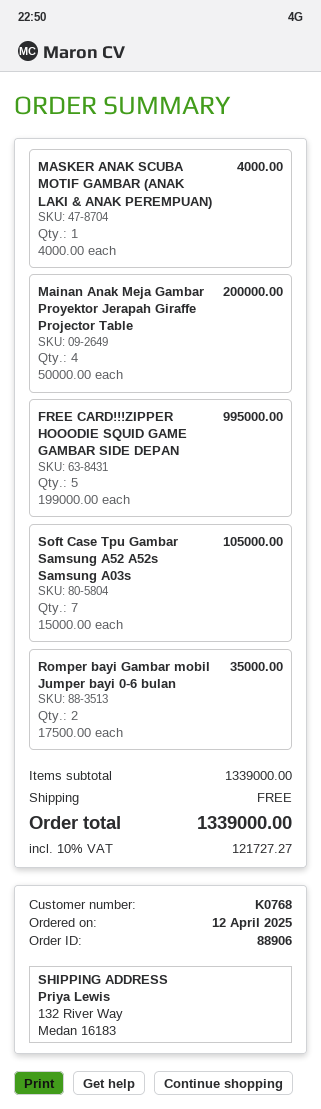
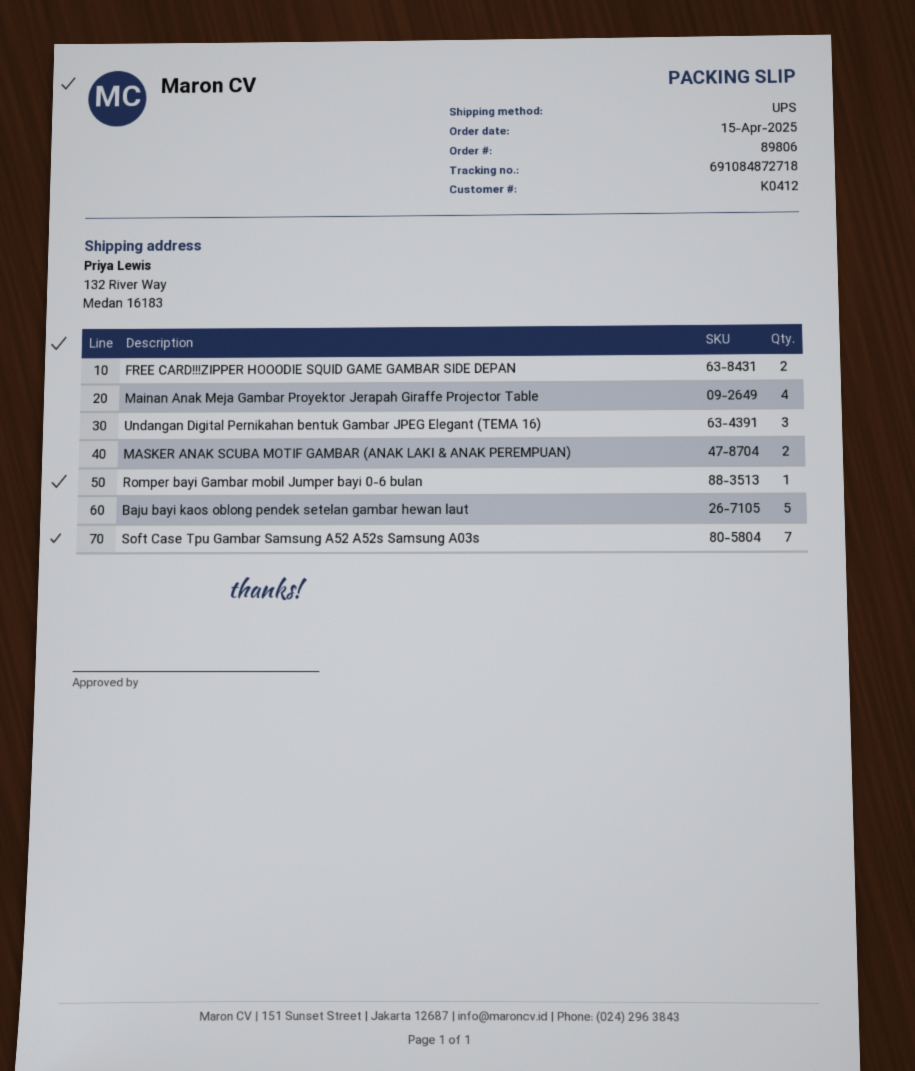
order number: 88906 -> 89806
order date: 2025-04-12 -> 2025-04-15
customer number: K0768 -> K0412
MASKER ANAK SCUBA MOTIF GAMBAR (ANAK LAKI & ANAK PEREMPUAN): 1 -> 2
FREE CARD!!!ZIPPER HOOODIE SQUID GAME GAMBAR SIDE DEPAN: 5 -> 2
Romper bayi Gambar mobil Jumper bayi 0-6 bulan: 2 -> 1
Undangan Digital Pernikahan bentuk Gambar JPEG Elegant (TEMA 16): none -> 3
Baju bayi kaos oblong pendek setelan gambar hewan laut: none -> 5

